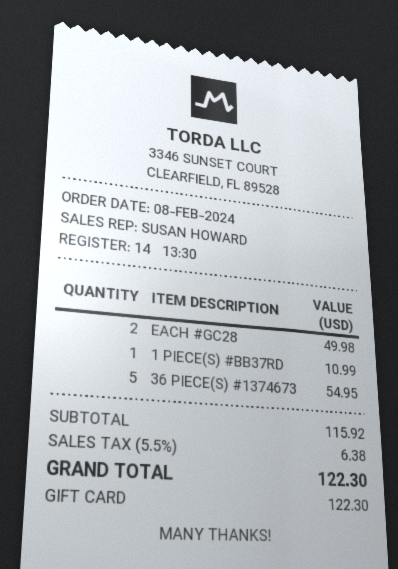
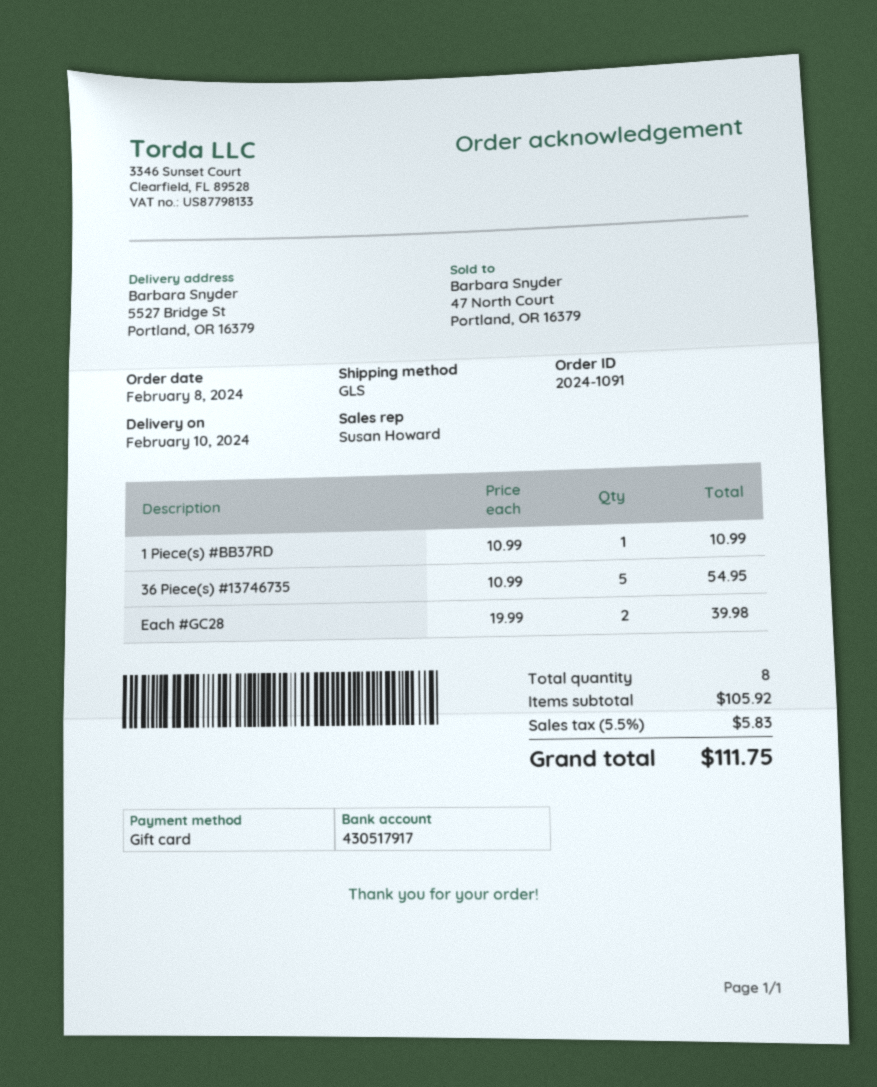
EACH #GC28: 2 for 49.98 -> 2 for 39.98
subtotal: 115.92 -> 105.92
tax: 5.5% = 6.38 -> 5.5% = 5.83
total: 122.30 -> 111.75

